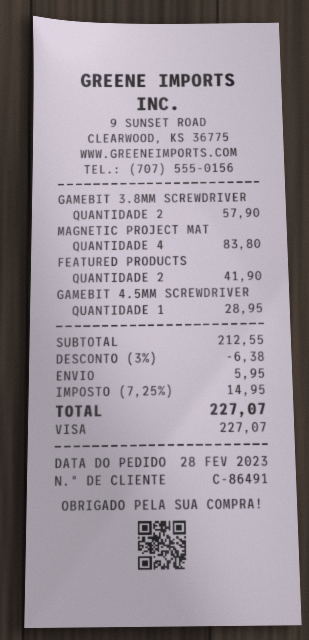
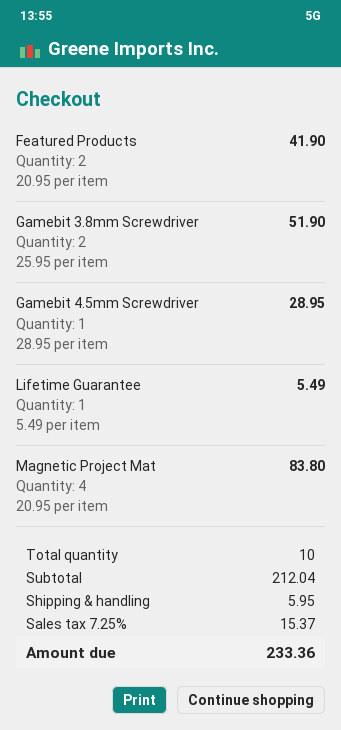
GAMEBIT 3.8MM SCREWDRIVER: 2 for 57.90 -> 2 for 51.90
Lifetime Guarantee: none -> 1 for 5.49
subtotal: 212.55 -> 212.04
discount: 3% = 6.38 -> none
tax: 7.25% = 14.95 -> 7.25% = 15.37
total: 227.07 -> 233.36

